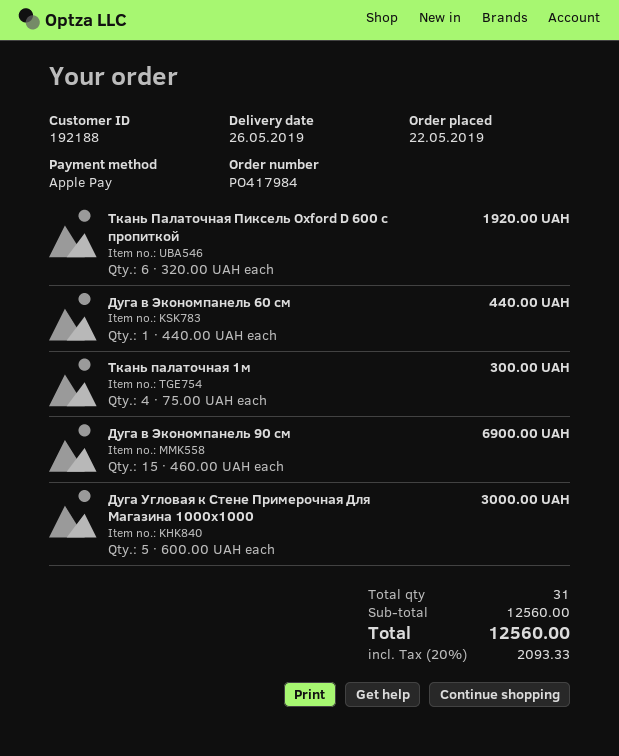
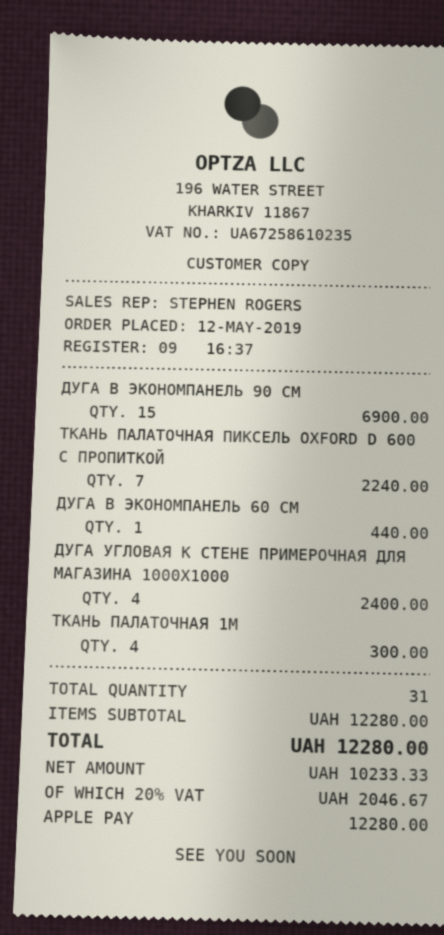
order date: 2019-05-22 -> 2019-05-12
Ткань Палаточная Пиксель Oxford D 600 с пропиткой: 6 for 1920.00 -> 7 for 2240.00
Дуга Угловая к Стене Примерочная Для Магазина 1000х1000: 5 for 3000.00 -> 4 for 2400.00
subtotal: 12560.00 -> 12280.00
tax: 20% = 2093.33 -> 20% = 2046.67
total: 12560.00 -> 12280.00

